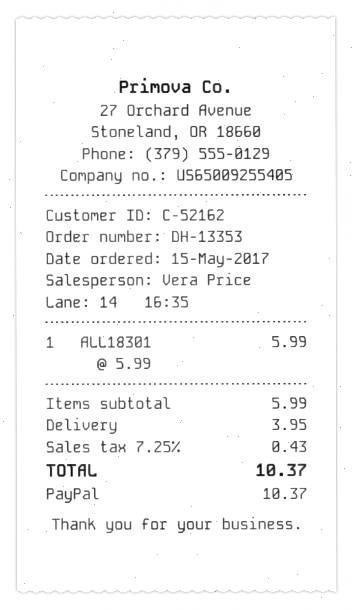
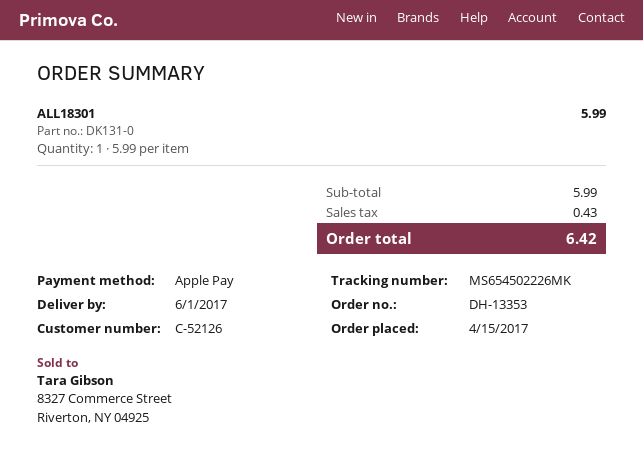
order date: 2017-05-15 -> 2017-04-15
customer number: C-52162 -> C-52126
payment method: PayPal -> Apple Pay
shipping: 3.95 -> none
total: 10.37 -> 6.42

